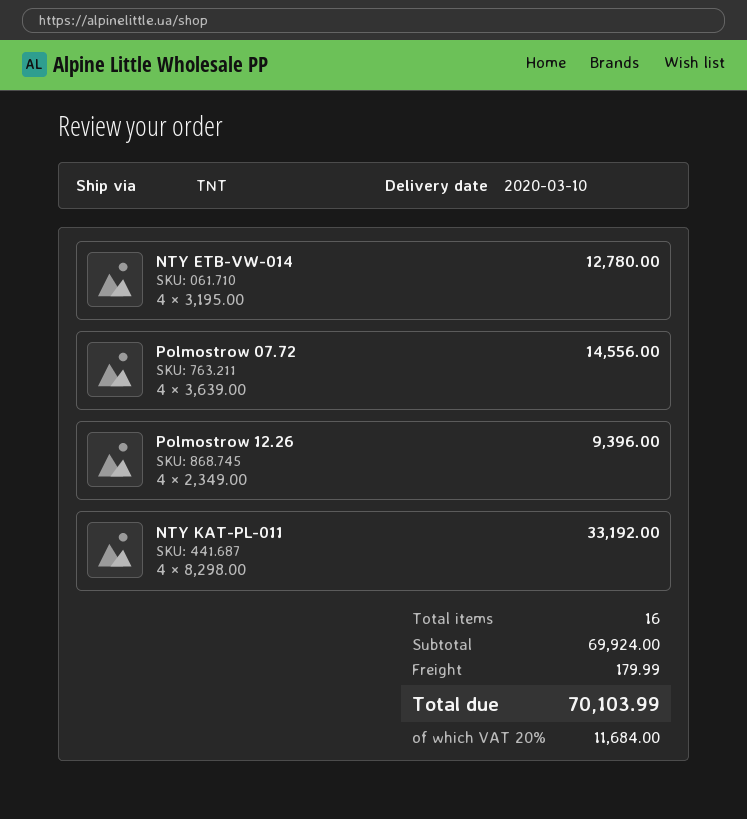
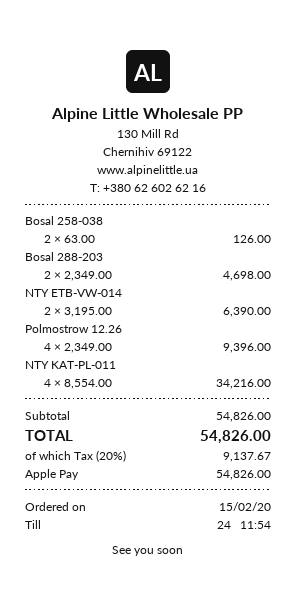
NTY ETB-VW-014: 4 x 3195.00 = 12780.00 -> 2 x 3195.00 = 6390.00
Polmostrow 07.72: 4 x 3639.00 = 14556.00 -> none
NTY KAT-PL-011: 4 x 8298.00 = 33192.00 -> 4 x 8554.00 = 34216.00
Bosal 258-038: none -> 2 x 63.00 = 126.00
Bosal 288-203: none -> 2 x 2349.00 = 4698.00
subtotal: 69924.00 -> 54826.00
shipping: 179.99 -> none
tax: 20% = 11684.00 -> 20% = 9137.67
total: 70103.99 -> 54826.00

